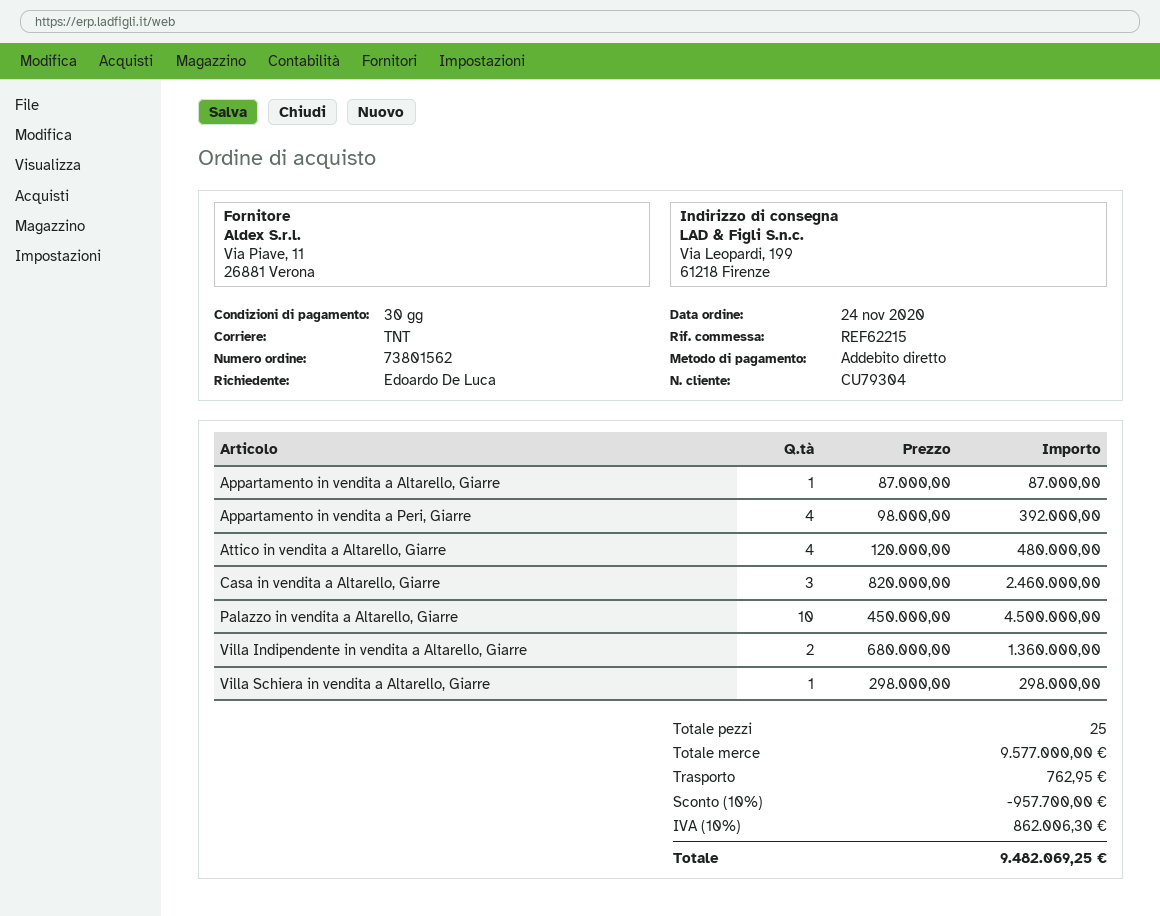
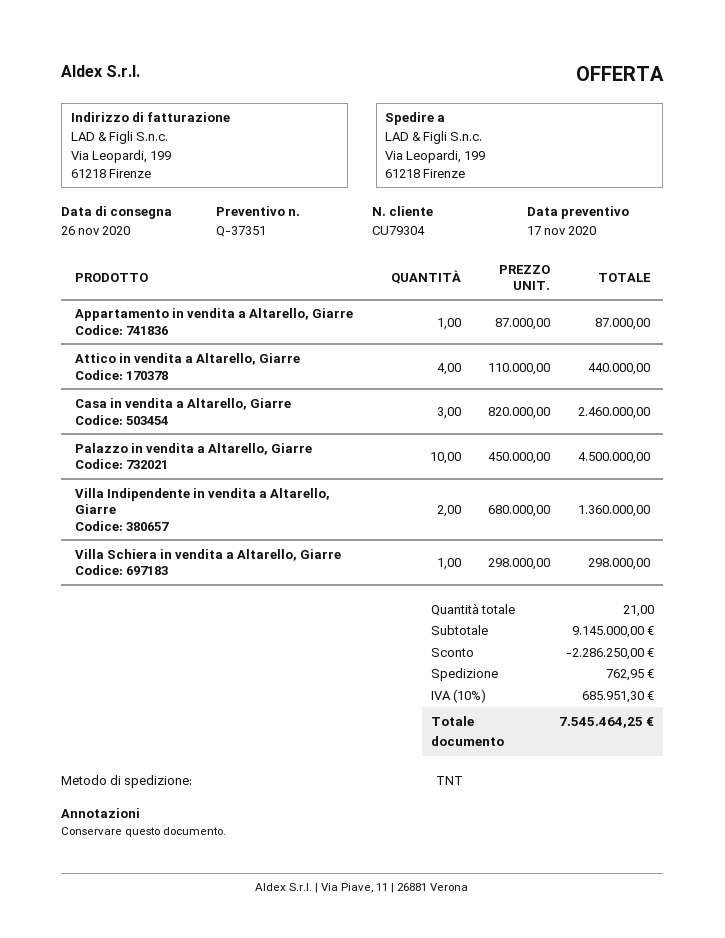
Appartamento in vendita a Peri, Giarre: 4 x 98000.00 = 392000.00 -> none
Attico in vendita a Altarello, Giarre: 4 x 120000.00 = 480000.00 -> 4 x 110000.00 = 440000.00
total quantity: 25 -> 21
subtotal: 9577000.00 -> 9145000.00
discount: 957700.00 -> 2286250.00
tax: 10% = 862006.30 -> 10% = 685951.30
total: 9482069.25 -> 7545464.25

